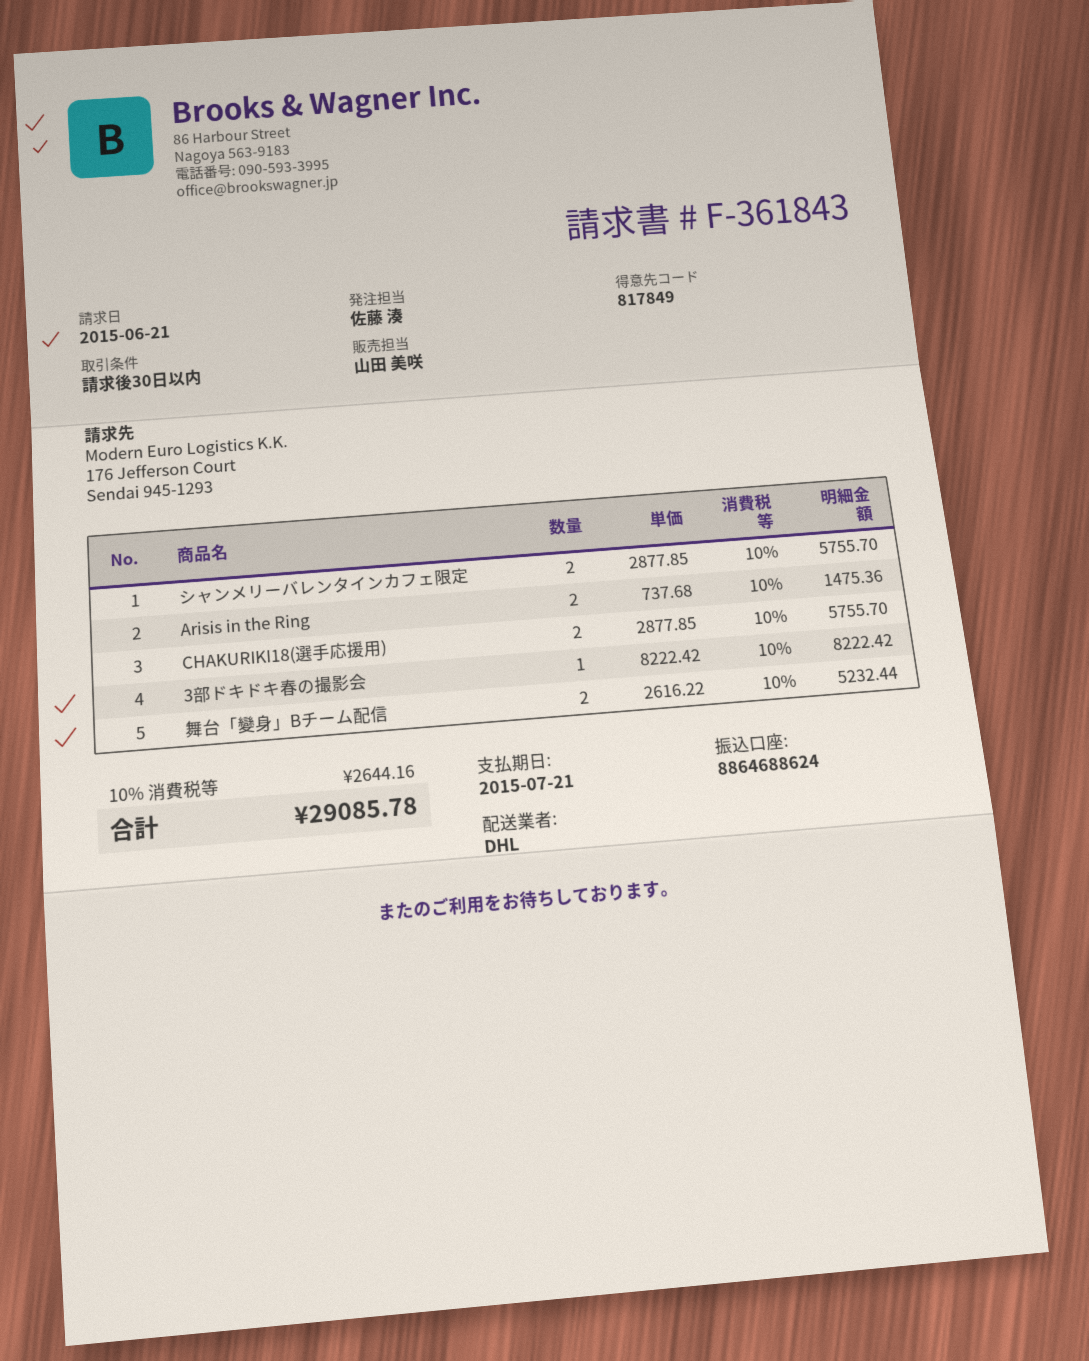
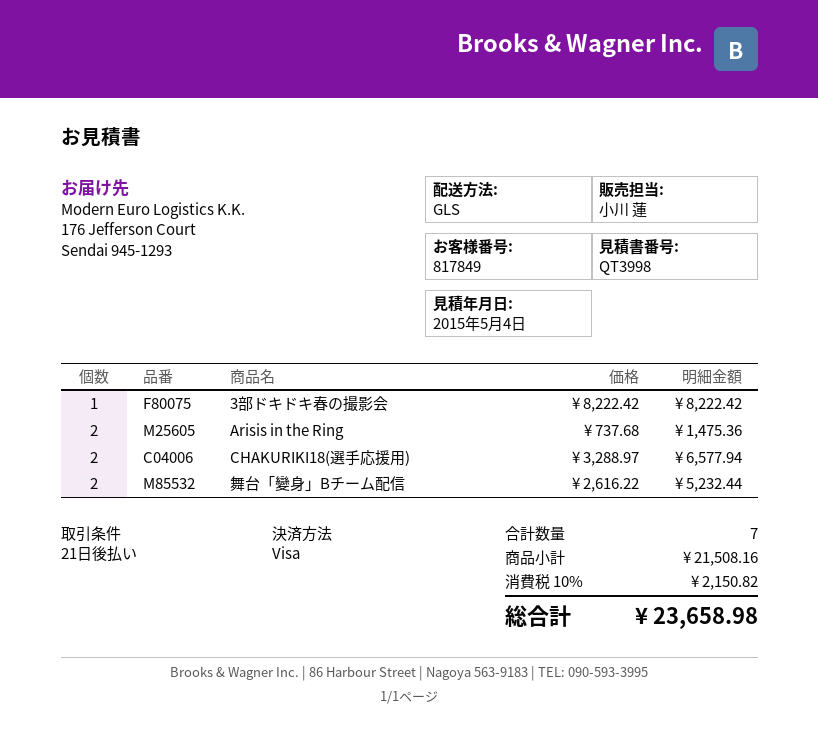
payment terms: 30 days -> 21 days
sales rep: 山田 美咲 -> 小川 蓮
shipping method: DHL -> GLS
シャンメリーバレンタインカフェ限定: 2 x 2877.85 = 5755.70 -> none
CHAKURIKI18(選手応援用): 2 x 2877.85 = 5755.70 -> 2 x 3288.97 = 6577.94
tax: 10% = 2644.16 -> 10% = 2150.82
total: 29085.78 -> 23658.98

